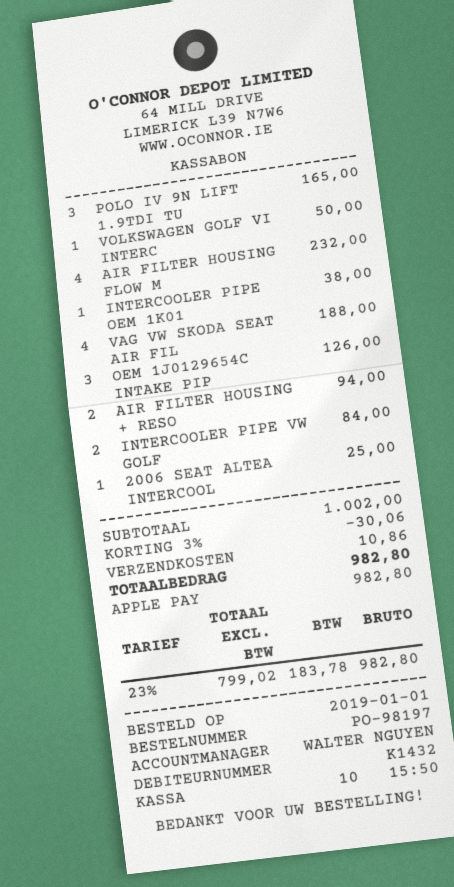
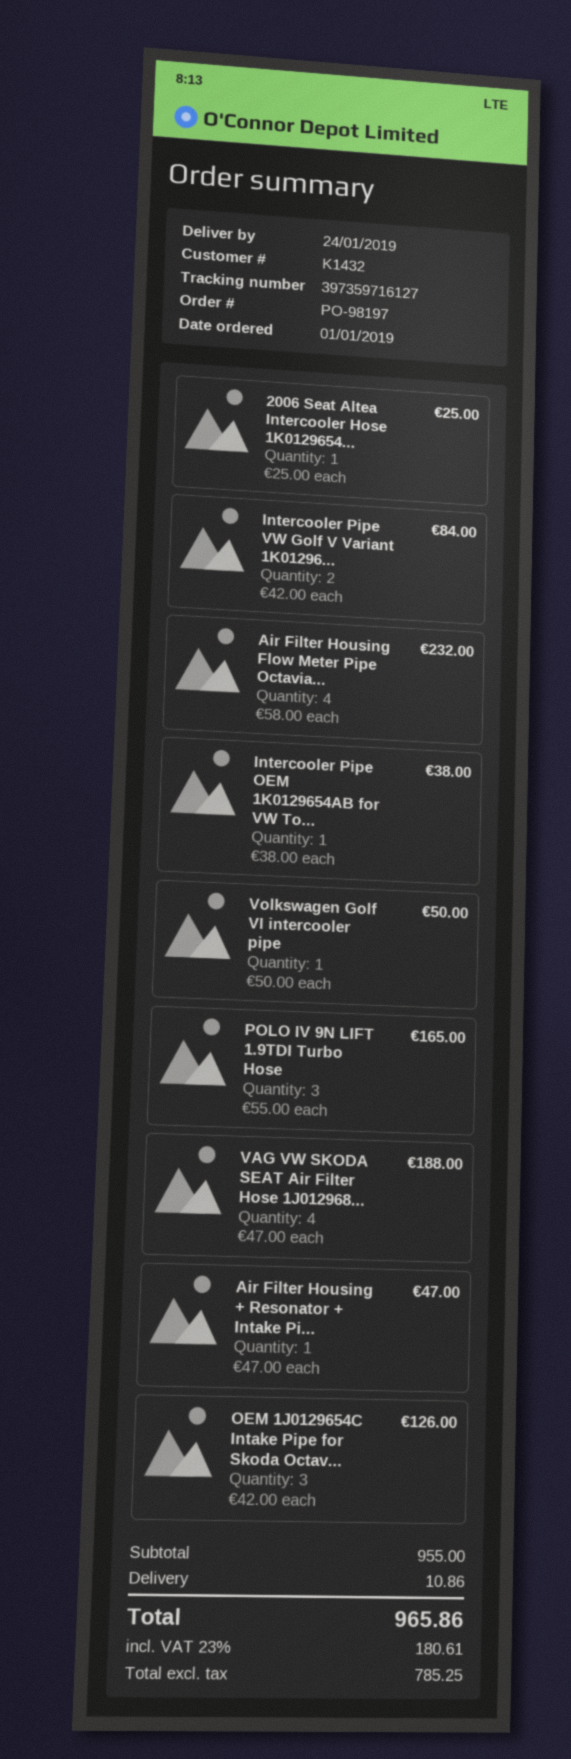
AIR FILTER HOUSING + RESO: 2 for 94.00 -> 1 for 47.00
subtotal: 1002.00 -> 955.00
discount: 3% = 30.06 -> none
net: 799.02 -> 785.25
tax: 23% = 183.78 -> 23% = 180.61
total: 982.80 -> 965.86

